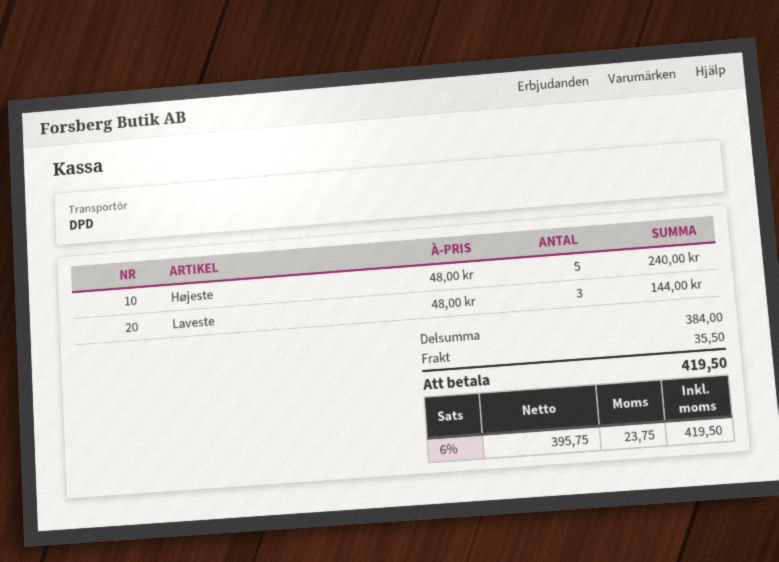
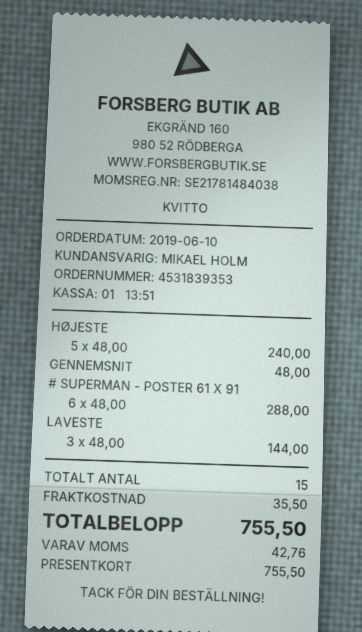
GENNEMSNIT: none -> 1 x 48.00 = 48.00
# SUPERMAN - POSTER 61 X 91: none -> 6 x 48.00 = 288.00
tax: 23.75 -> 42.76
total: 419.50 -> 755.50

